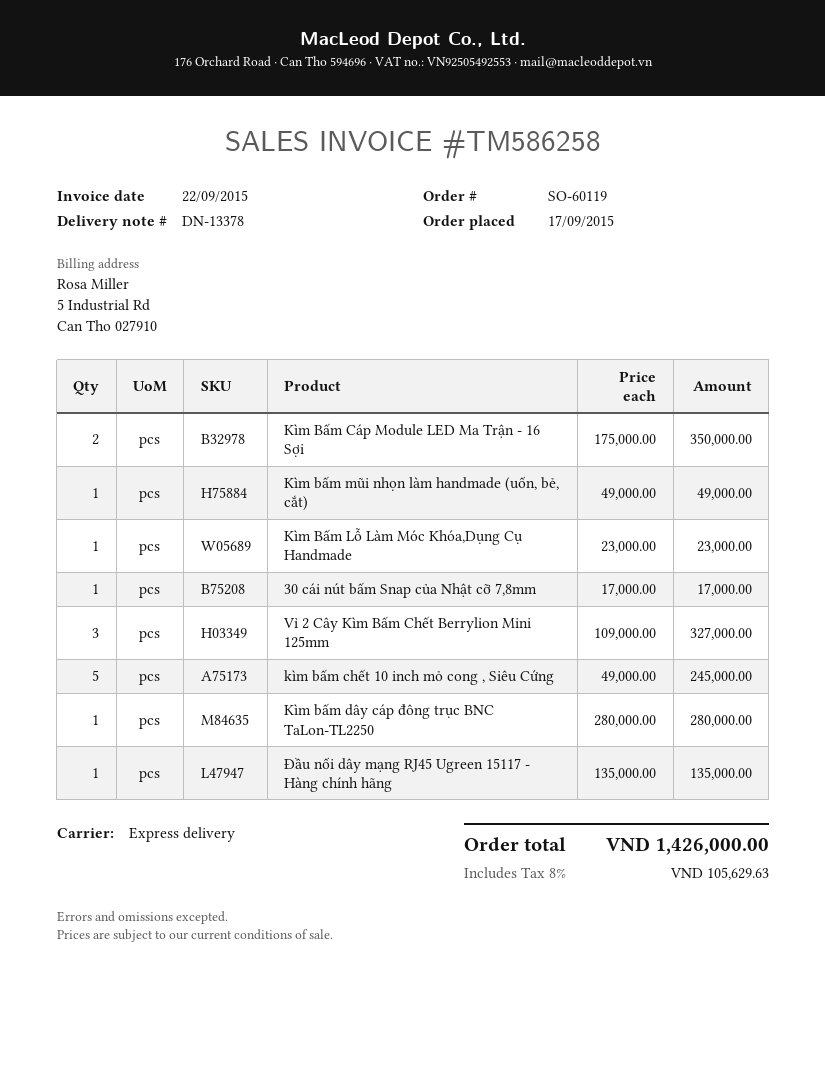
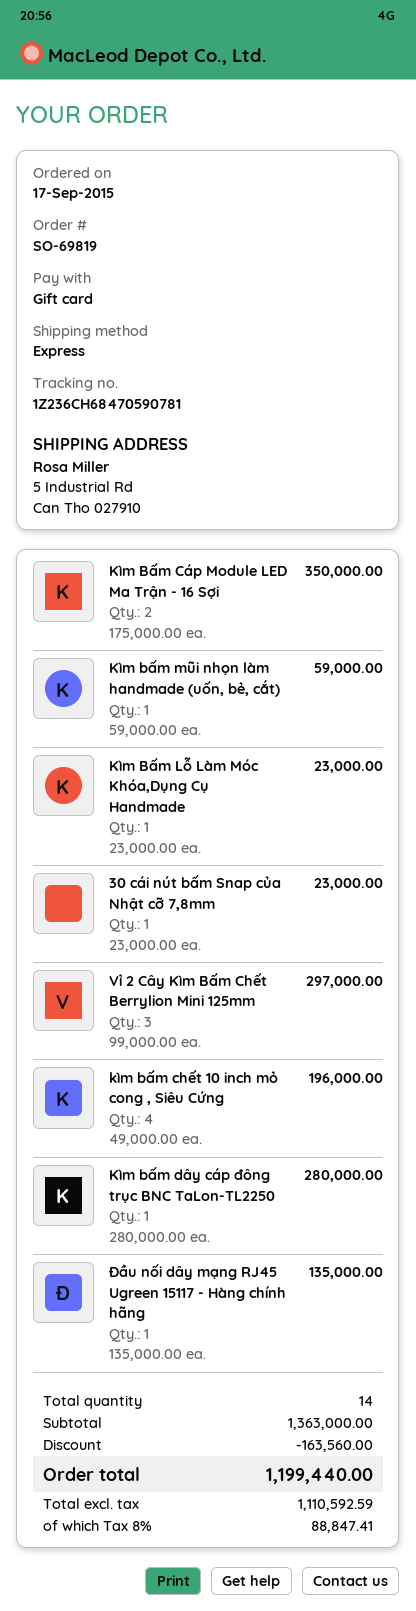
order number: SO-60119 -> SO-69819
Kìm bấm mũi nhọn làm handmade (uốn, bẻ, cắt): 1 x 49000.00 = 49000.00 -> 1 x 59000.00 = 59000.00
30 cái nút bấm Snap của Nhật cỡ 7,8mm: 1 x 17000.00 = 17000.00 -> 1 x 23000.00 = 23000.00
Vỉ 2 Cây Kìm Bấm Chết Berrylion Mini 125mm: 3 x 109000.00 = 327000.00 -> 3 x 99000.00 = 297000.00
kìm bấm chết 10 inch mỏ cong , Siêu Cứng: 5 x 49000.00 = 245000.00 -> 4 x 49000.00 = 196000.00
discount: none -> 163560.00
tax: 8% = 105629.63 -> 8% = 88847.41
total: 1426000.00 -> 1199440.00

